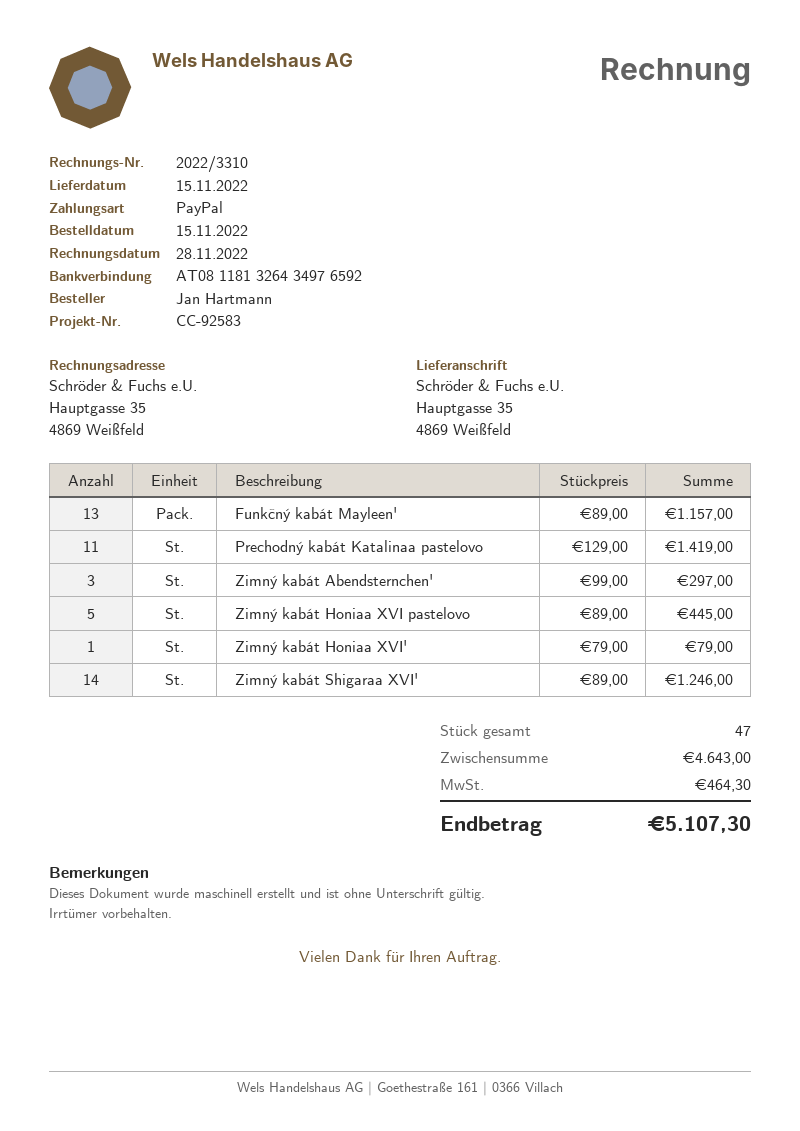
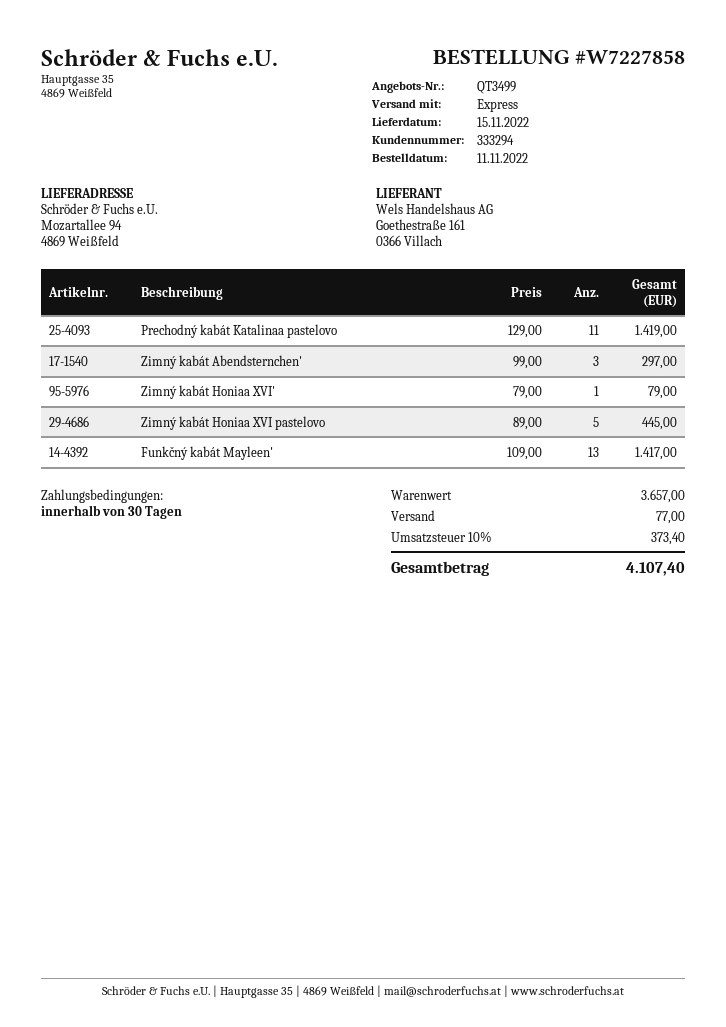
order date: 2022-11-15 -> 2022-11-11
ship to: Hauptgasse 35, 4869 Weißfeld -> Mozartallee 94, 4869 Weißfeld
Funkčný kabát Mayleen': 13 x 89.00 = 1157.00 -> 13 x 109.00 = 1417.00
Zimný kabát Shigaraa XVI': 14 x 89.00 = 1246.00 -> none
subtotal: 4643.00 -> 3657.00
shipping: none -> 77.00
tax: 464.30 -> 373.40
total: 5107.30 -> 4107.40

